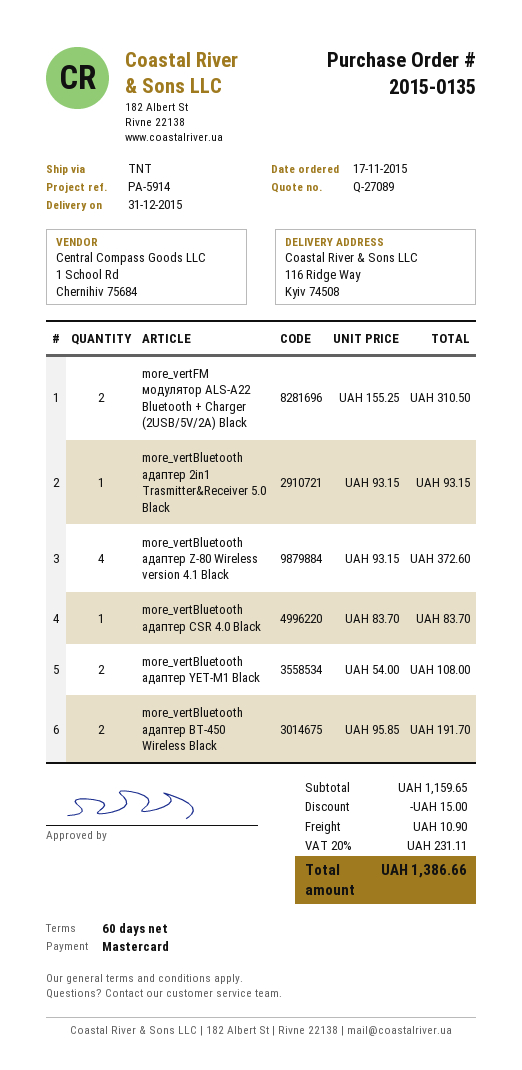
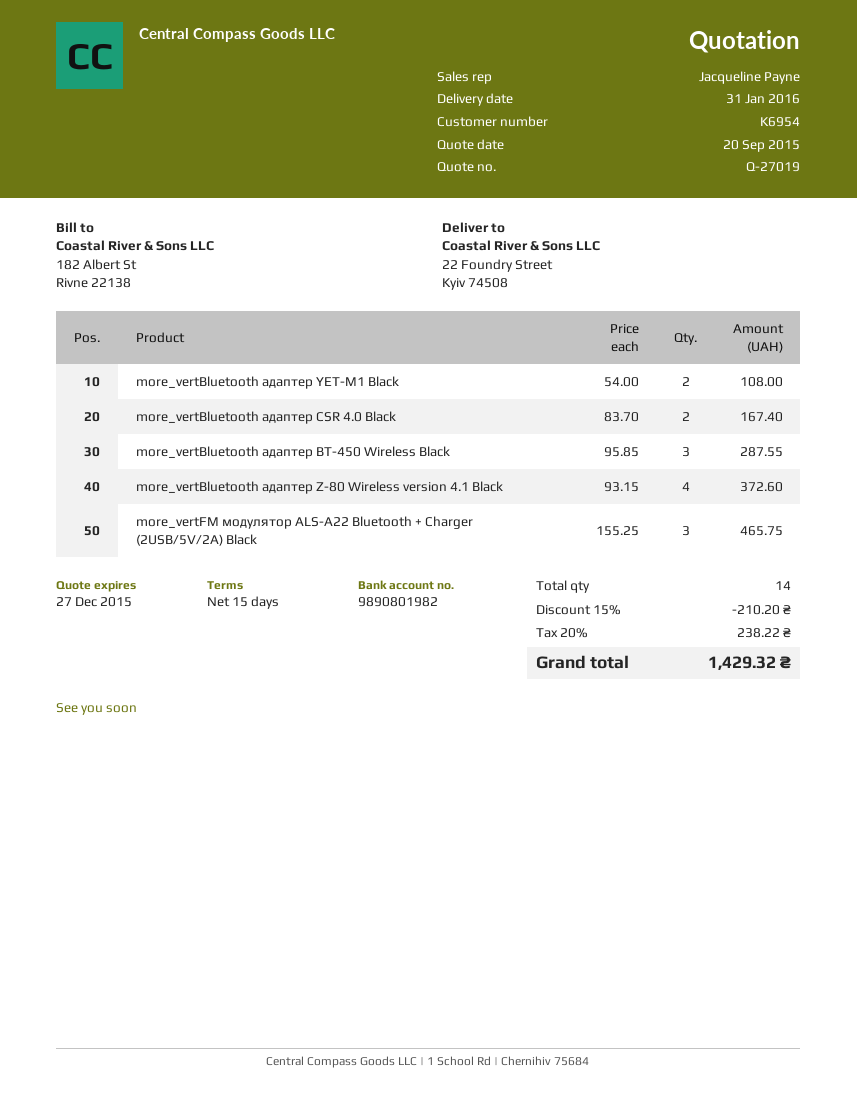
quote number: Q-27089 -> Q-27019
delivery date: 2015-12-31 -> 2016-01-31
payment terms: 60 days -> 15 days
ship to: 116 Ridge Way, Kyiv 74508 -> 22 Foundry Street, Kyiv 74508
more_vertFM модулятор ALS-A22 Bluetooth + Charger (2USB/5V/2A) Black: 2 x 155.25 = 310.50 -> 3 x 155.25 = 465.75
more_vertBluetooth адаптер 2in1 Trasmitter&Receiver 5.0 Black: 1 x 93.15 = 93.15 -> none
more_vertBluetooth адаптер CSR 4.0 Black: 1 x 83.70 = 83.70 -> 2 x 83.70 = 167.40
more_vertBluetooth адаптер BT-450 Wireless Black: 2 x 95.85 = 191.70 -> 3 x 95.85 = 287.55
discount: 15.00 -> 210.20
shipping: 10.90 -> none
tax: 20% = 231.11 -> 20% = 238.22
total: 1386.66 -> 1429.32

